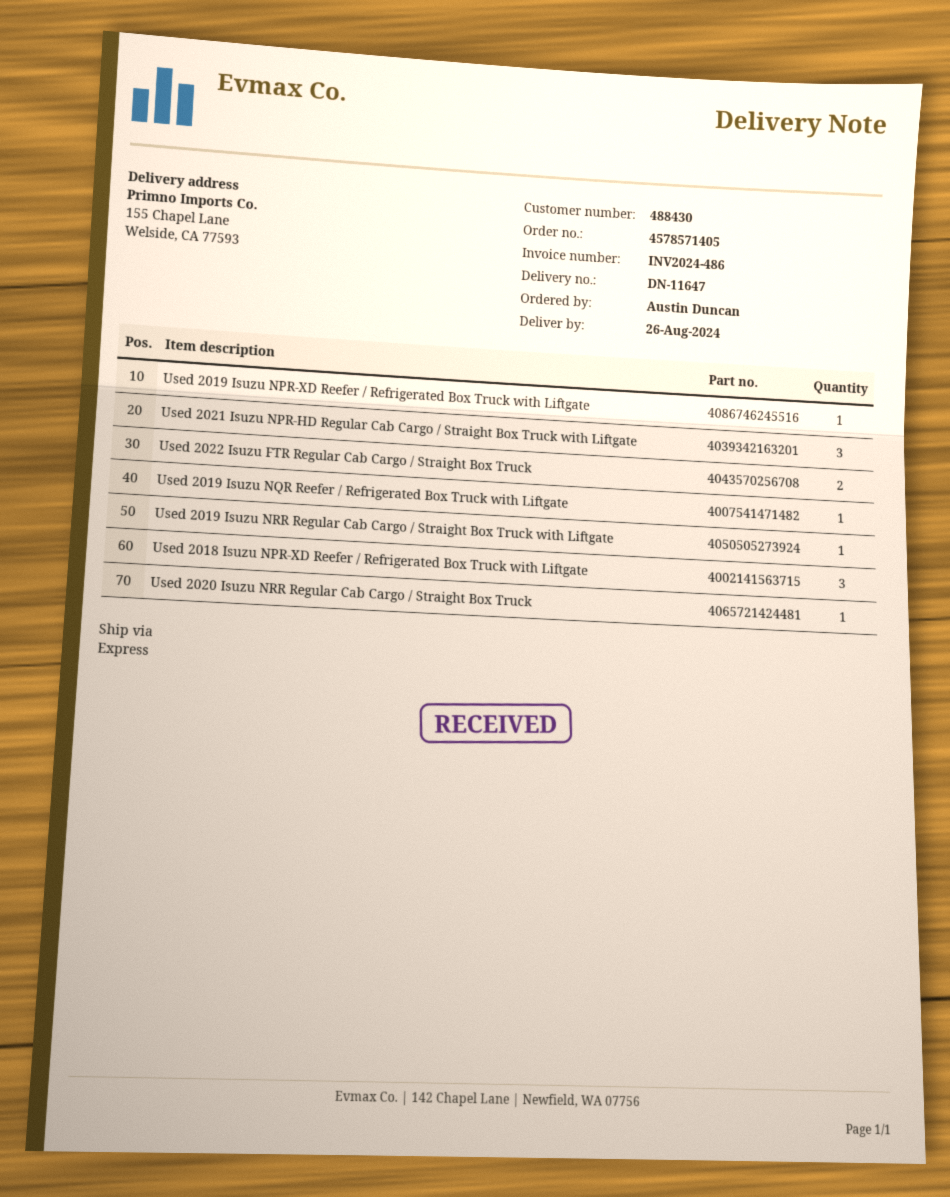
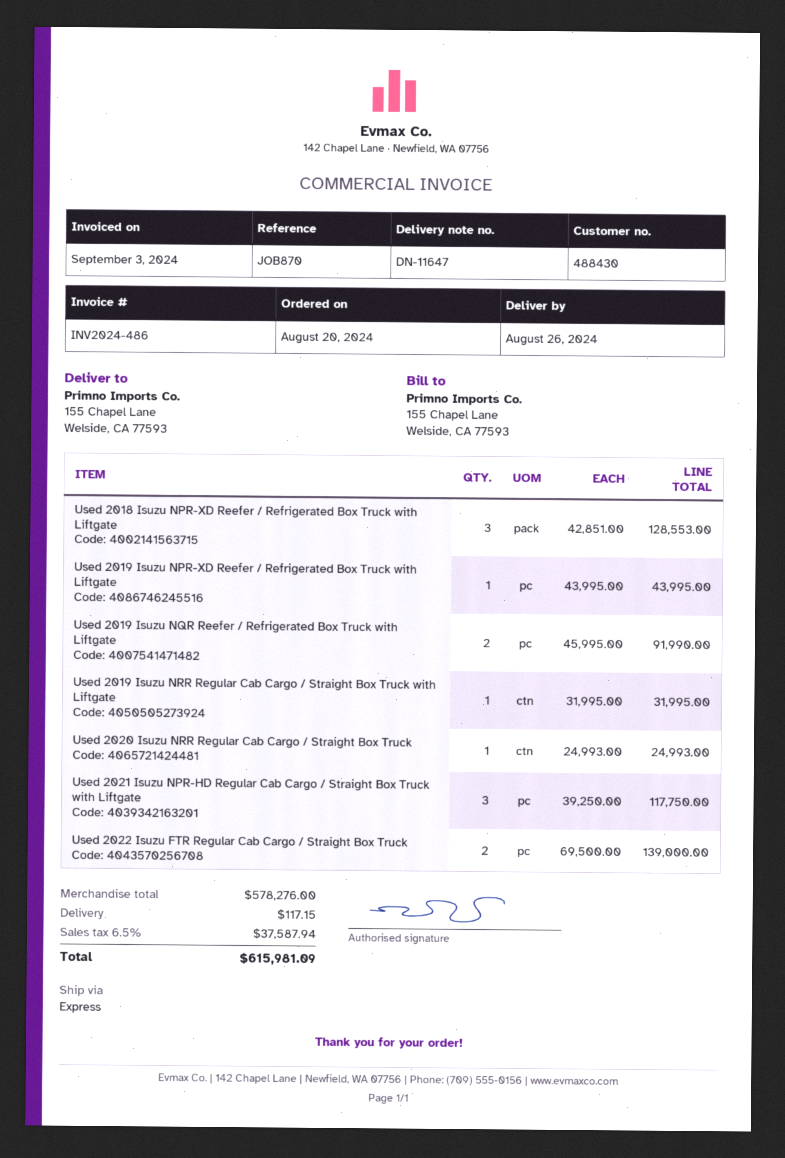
Used 2019 Isuzu NQR Reefer / Refrigerated Box Truck with Liftgate: 1 -> 2

